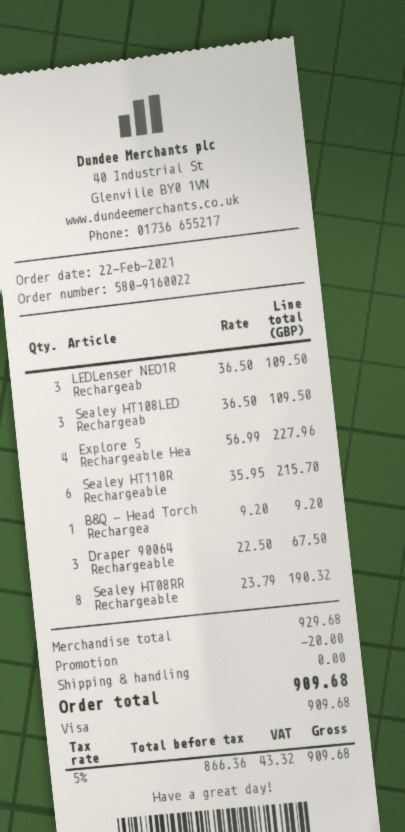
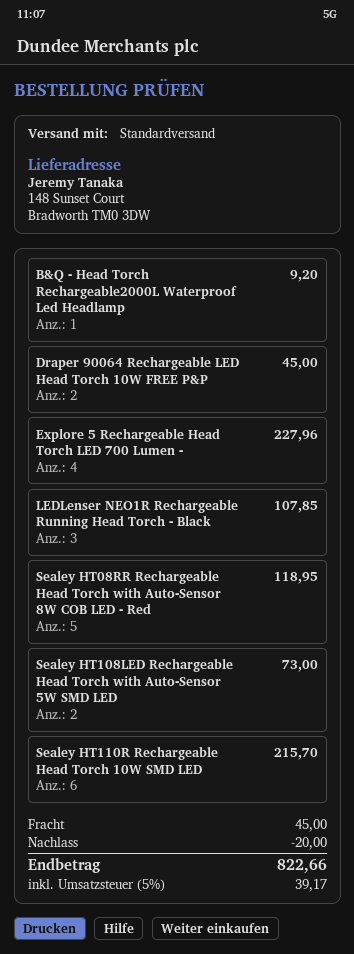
LEDLenser NEO1R Rechargeab: 3 for 109.50 -> 3 for 107.85
Sealey HT108LED Rechargeab: 3 for 109.50 -> 2 for 73.00
Draper 90064 Rechargeable: 3 for 67.50 -> 2 for 45.00
Sealey HT08RR Rechargeable: 8 for 190.32 -> 5 for 118.95
shipping: 0.00 -> 45.00
tax: 5% = 43.32 -> 5% = 39.17
total: 909.68 -> 822.66

